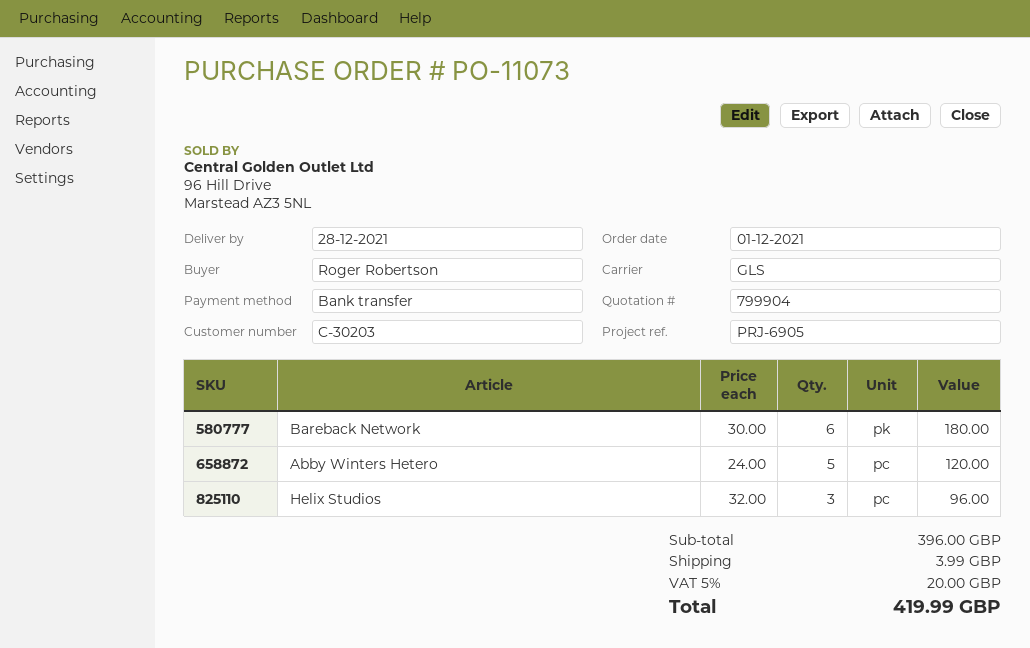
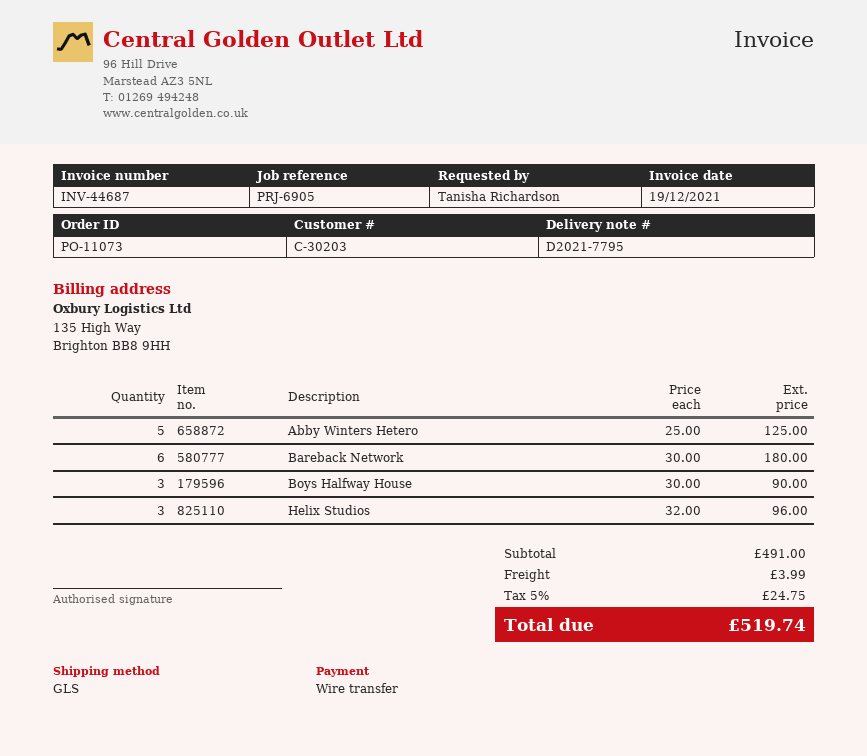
ordered by: Roger Robertson -> Tanisha Richardson
Abby Winters Hetero: 5 x 24.00 = 120.00 -> 5 x 25.00 = 125.00
Boys Halfway House: none -> 3 x 30.00 = 90.00
subtotal: 396.00 -> 491.00
tax: 5% = 20.00 -> 5% = 24.75
total: 419.99 -> 519.74

